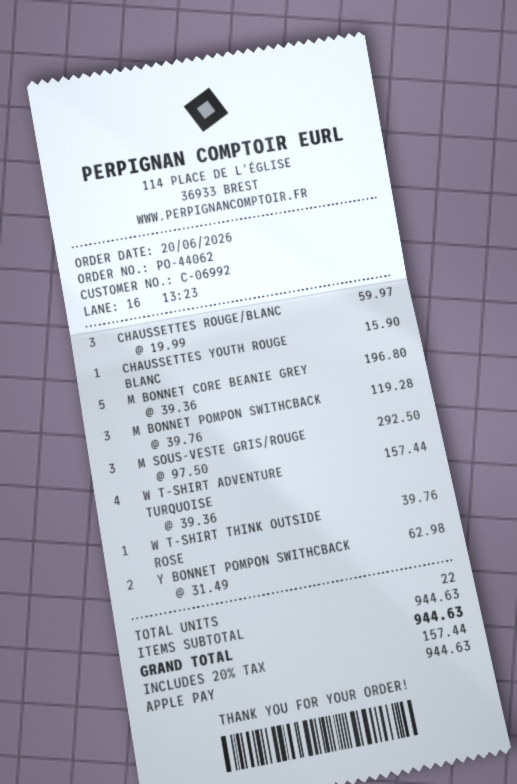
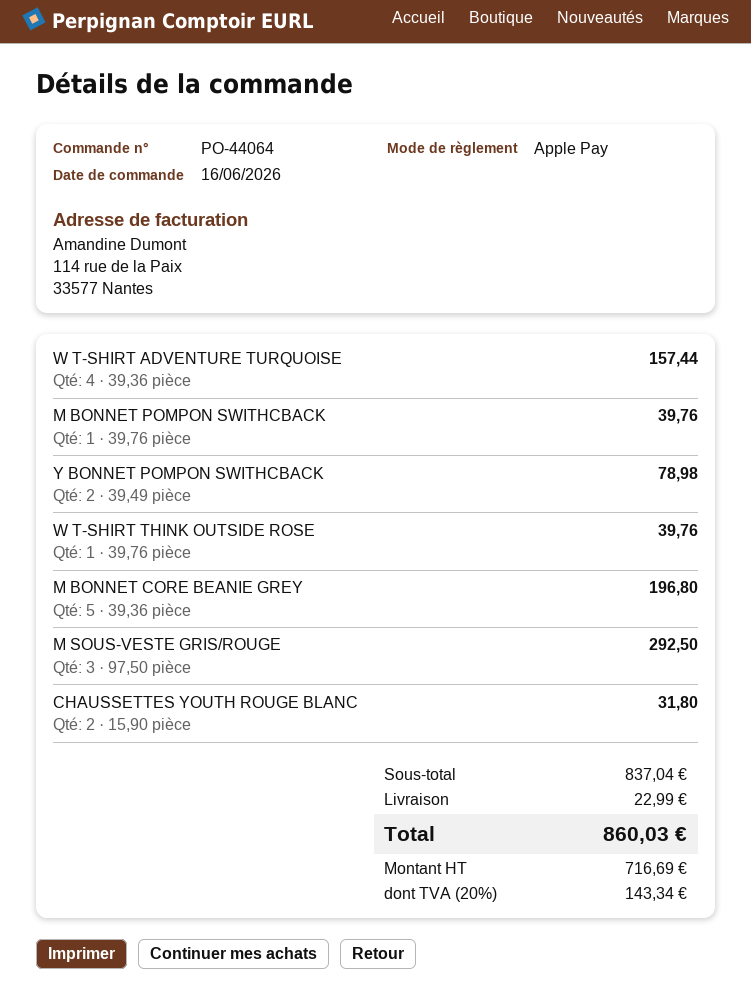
order number: PO-44062 -> PO-44064
order date: 2026-06-20 -> 2026-06-16
CHAUSSETTES ROUGE/BLANC: 3 x 19.99 = 59.97 -> none
CHAUSSETTES YOUTH ROUGE BLANC: 1 x 15.90 = 15.90 -> 2 x 15.90 = 31.80
M BONNET POMPON SWITHCBACK: 3 x 39.76 = 119.28 -> 1 x 39.76 = 39.76
Y BONNET POMPON SWITHCBACK: 2 x 31.49 = 62.98 -> 2 x 39.49 = 78.98
subtotal: 944.63 -> 837.04
shipping: none -> 22.99
tax: 20% = 157.44 -> 20% = 143.34
total: 944.63 -> 860.03

